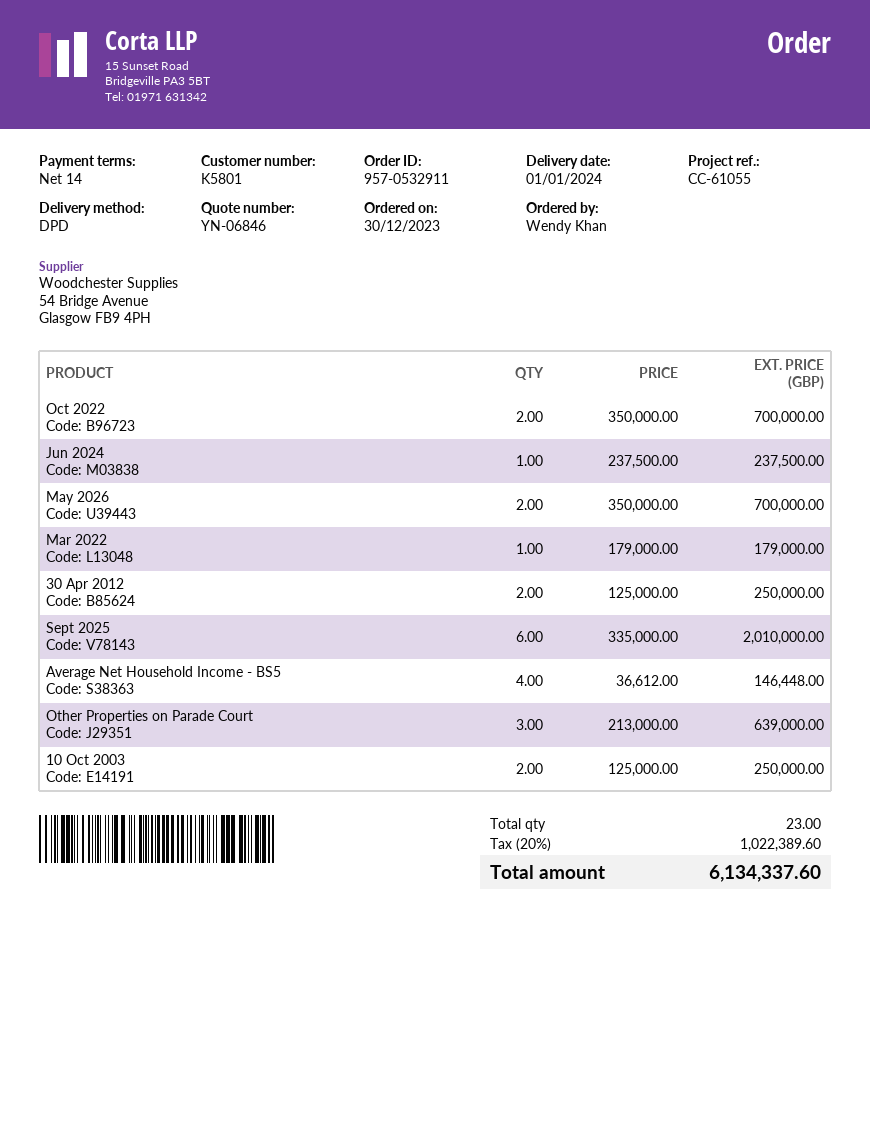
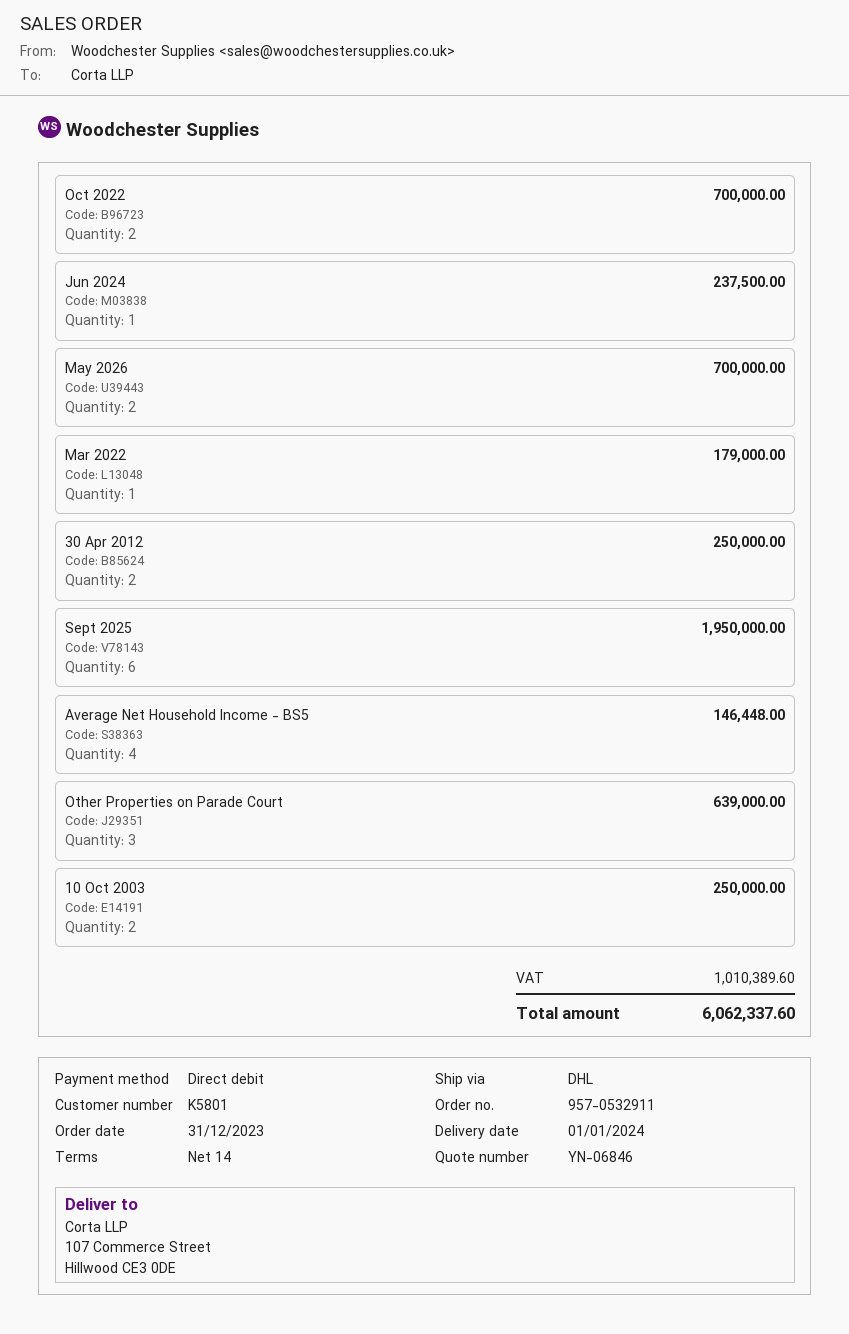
order date: 2023-12-30 -> 2023-12-31
shipping method: DPD -> DHL
Sept 2025: 6 for 2010000.00 -> 6 for 1950000.00
tax: 1022389.60 -> 1010389.60
total: 6134337.60 -> 6062337.60

